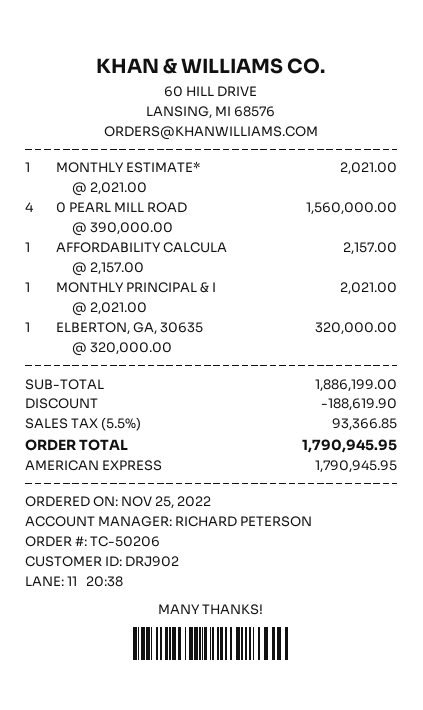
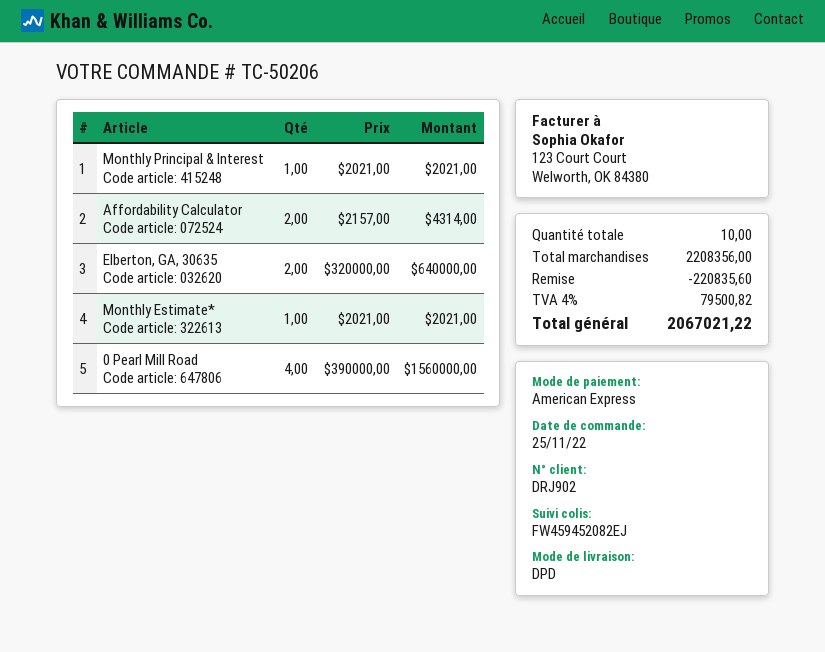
AFFORDABILITY CALCULA: 1 x 2157.00 = 2157.00 -> 2 x 2157.00 = 4314.00
ELBERTON, GA, 30635: 1 x 320000.00 = 320000.00 -> 2 x 320000.00 = 640000.00
subtotal: 1886199.00 -> 2208356.00
discount: 188619.90 -> 220835.60
tax: 5.5% = 93366.85 -> 4% = 79500.82
total: 1790945.95 -> 2067021.22

